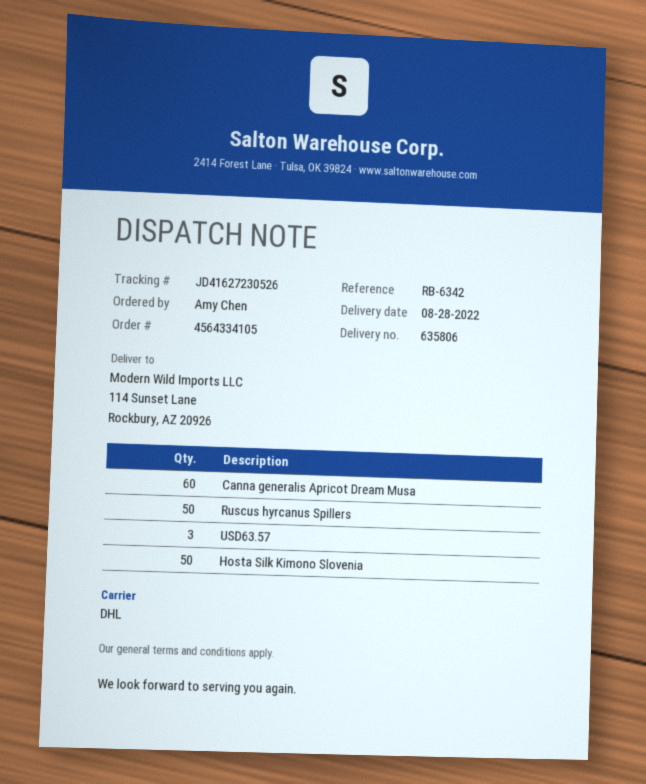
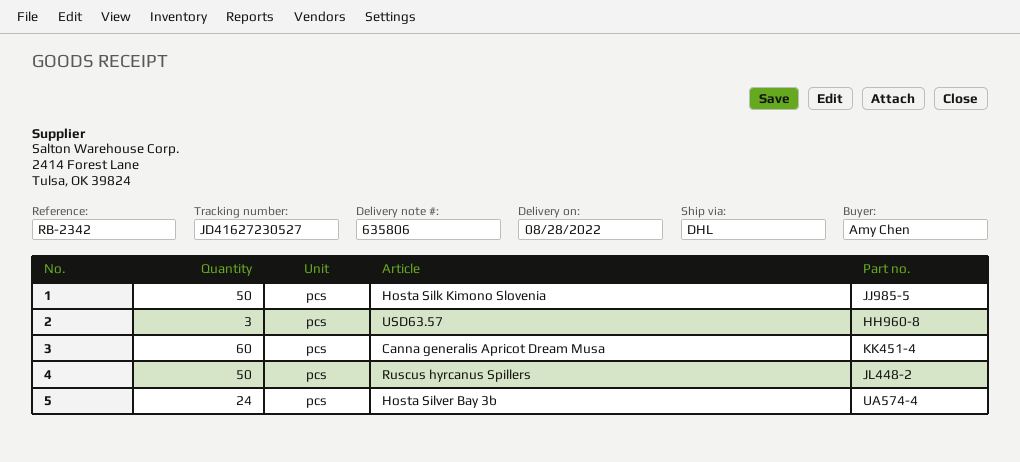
reference: RB-6342 -> RB-2342
tracking number: JD41627230526 -> JD41627230527
Hosta Silver Bay 3b: none -> 24

